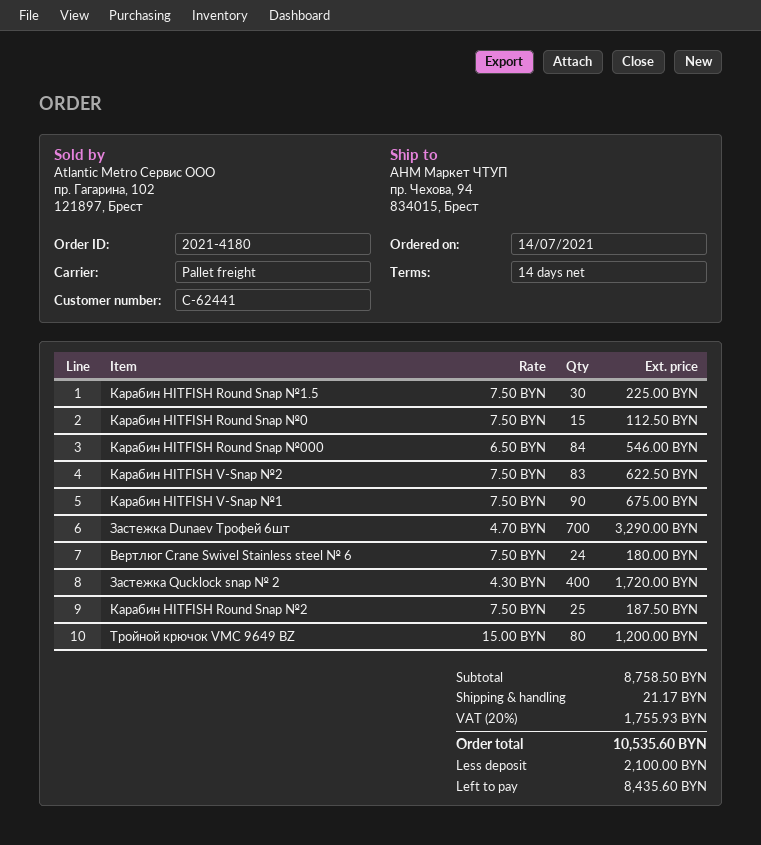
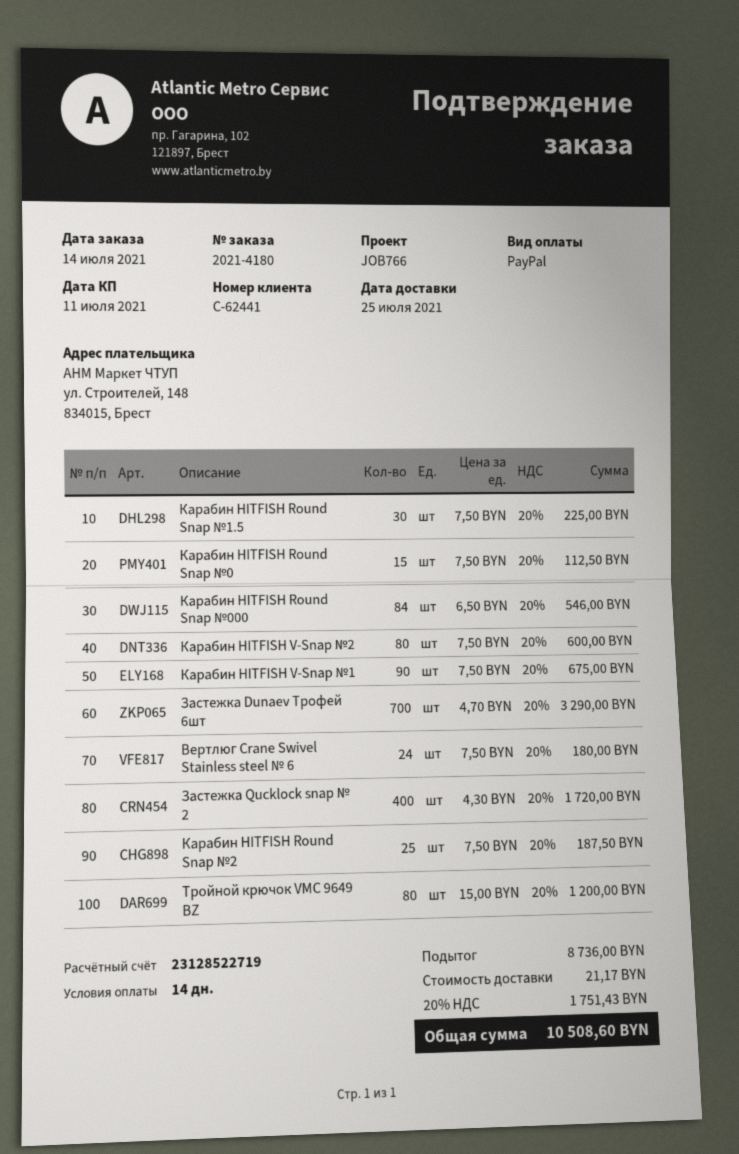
Карабин HITFISH V-Snap №2: 83 x 7.50 = 622.50 -> 80 x 7.50 = 600.00
subtotal: 8758.50 -> 8736.00
tax: 20% = 1755.93 -> 20% = 1751.43
total: 10535.60 -> 10508.60

